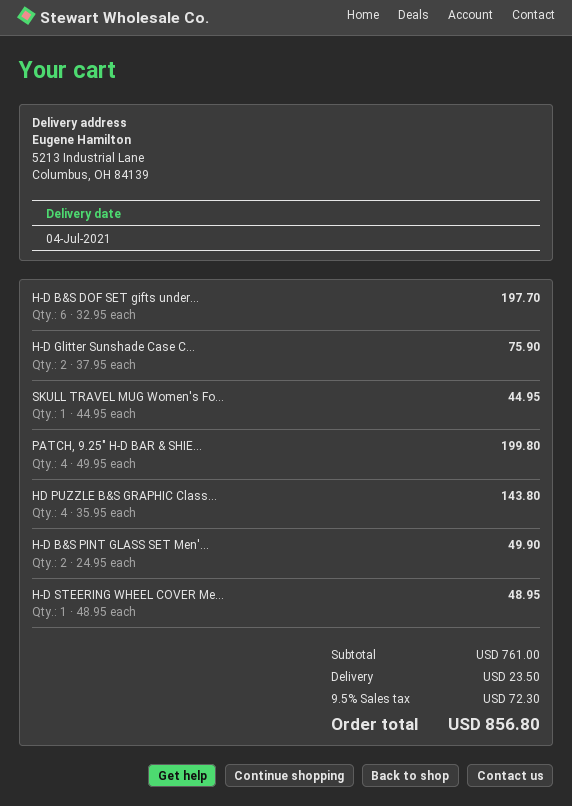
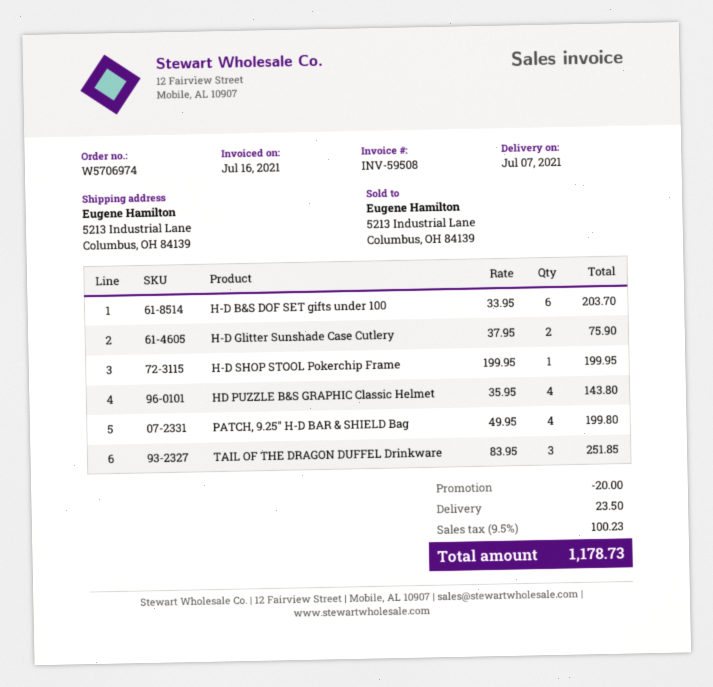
delivery date: 2021-07-04 -> 2021-07-07
H-D B&S DOF SET gifts under...: 6 x 32.95 = 197.70 -> 6 x 33.95 = 203.70
SKULL TRAVEL MUG Women's Fo...: 1 x 44.95 = 44.95 -> none
H-D B&S PINT GLASS SET Men'...: 2 x 24.95 = 49.90 -> none
H-D STEERING WHEEL COVER Me...: 1 x 48.95 = 48.95 -> none
H-D SHOP STOOL Pokerchip Frame: none -> 1 x 199.95 = 199.95
TAIL OF THE DRAGON DUFFEL Drinkware: none -> 3 x 83.95 = 251.85
discount: none -> 20.00
tax: 9.5% = 72.30 -> 9.5% = 100.23
total: 856.80 -> 1178.73

